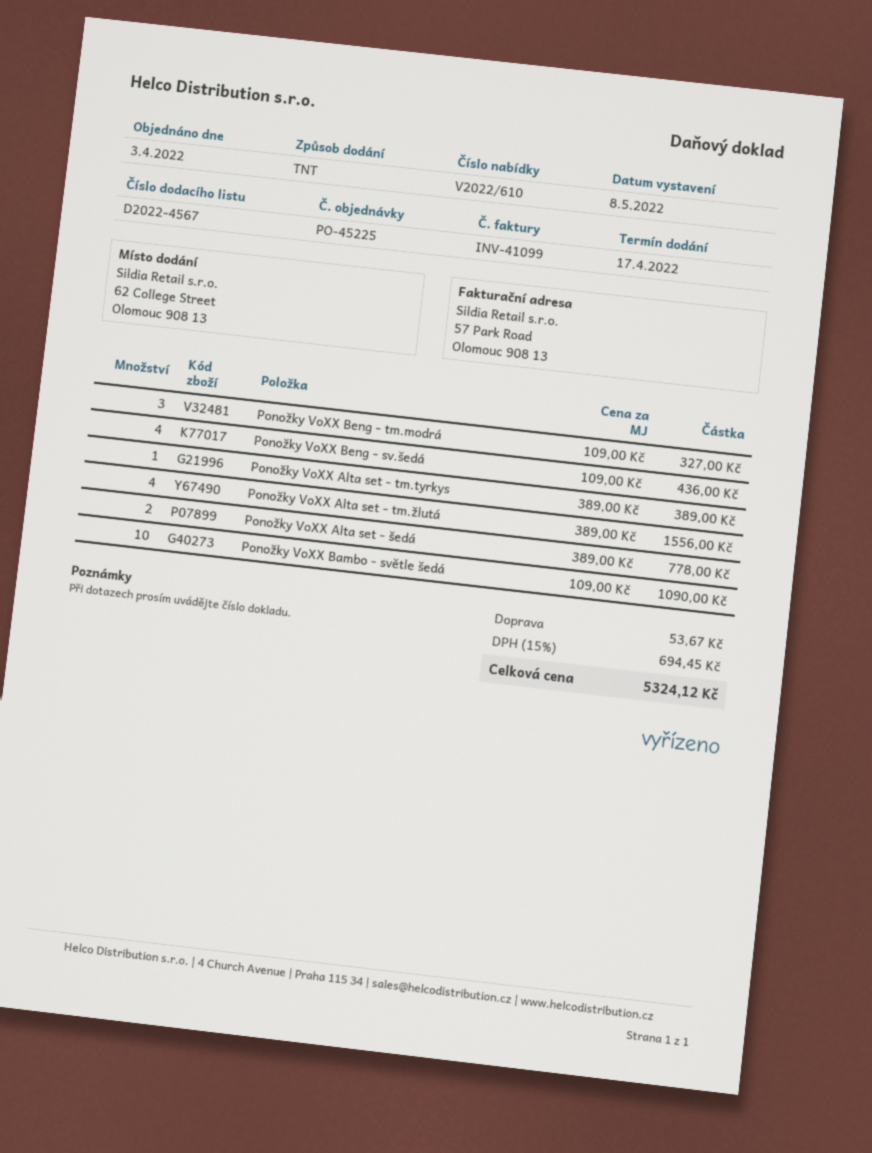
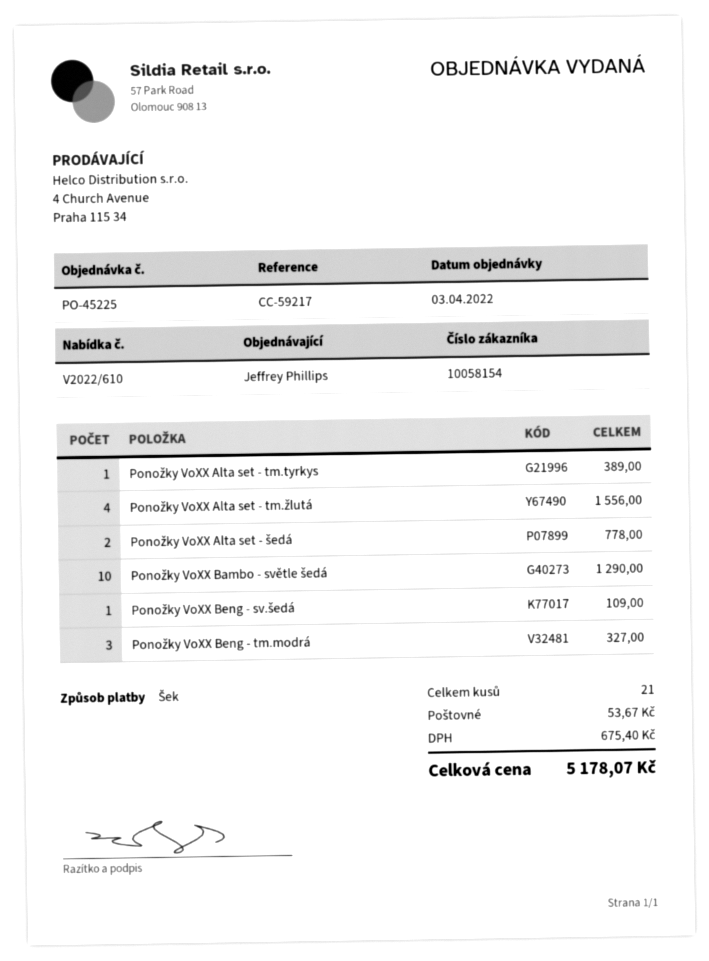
Ponožky VoXX Beng - sv.šedá: 4 for 436.00 -> 1 for 109.00
Ponožky VoXX Bambo - světle šedá: 10 for 1090.00 -> 10 for 1290.00
tax: 694.45 -> 675.40
total: 5324.12 -> 5178.07

